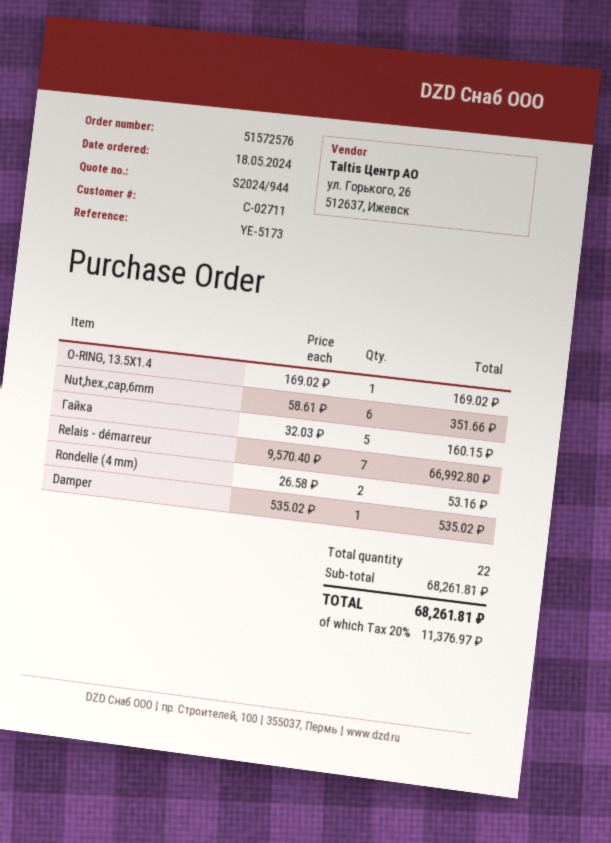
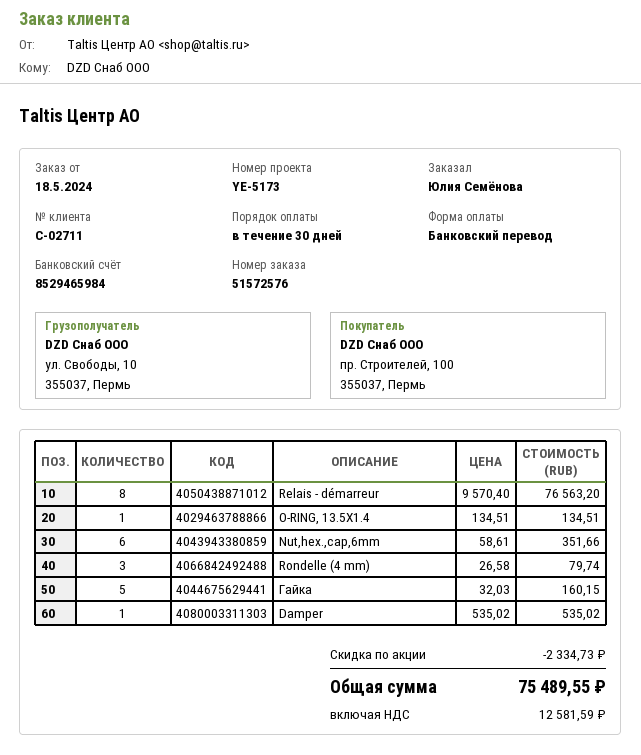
O-RING, 13.5X1.4: 1 x 169.02 = 169.02 -> 1 x 134.51 = 134.51
Relais - démarreur: 7 x 9570.40 = 66992.80 -> 8 x 9570.40 = 76563.20
Rondelle (4 mm): 2 x 26.58 = 53.16 -> 3 x 26.58 = 79.74
discount: none -> 2334.73
tax: 11376.97 -> 12581.59
total: 68261.81 -> 75489.55

